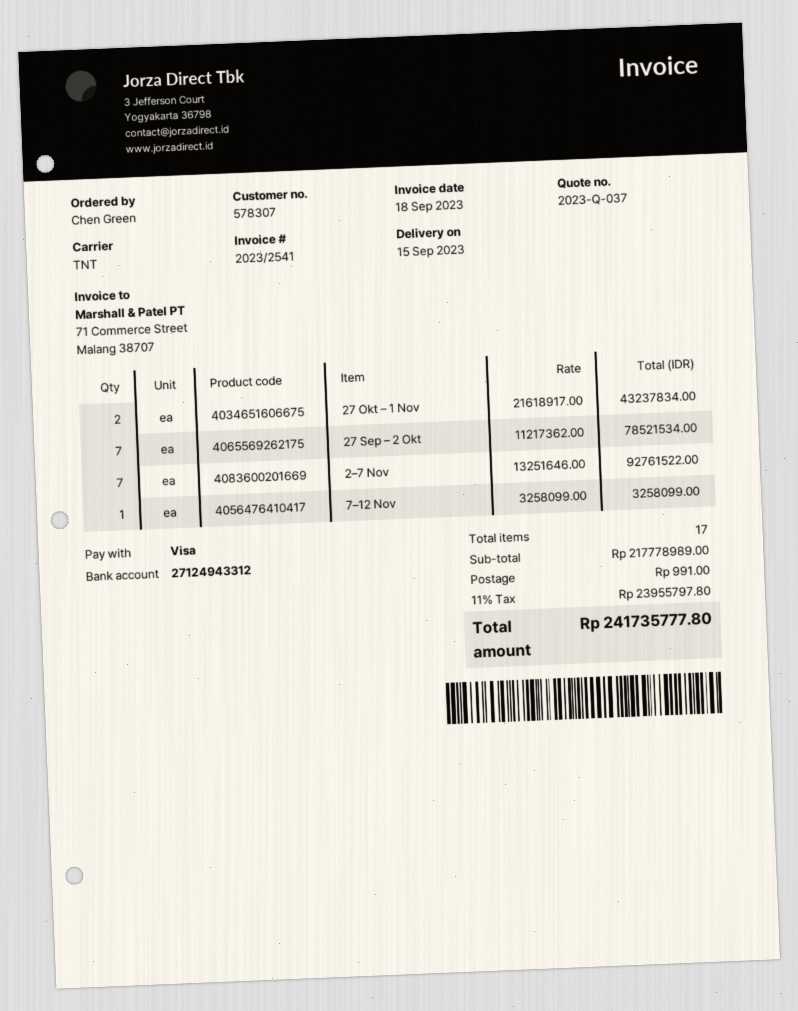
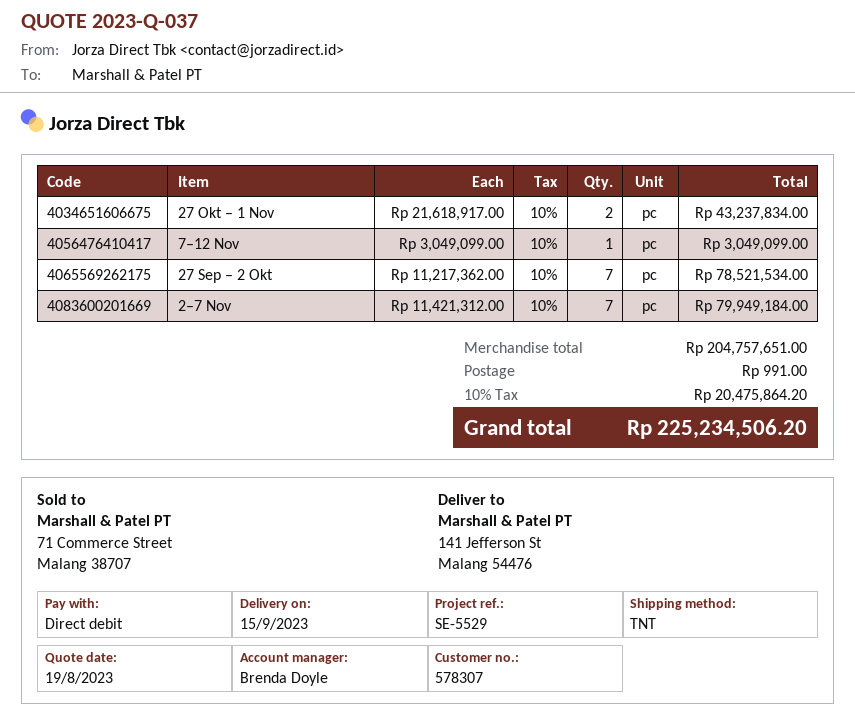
payment method: Visa -> direct debit
2–7 Nov: 7 x 13251646.00 = 92761522.00 -> 7 x 11421312.00 = 79949184.00
7–12 Nov: 1 x 3258099.00 = 3258099.00 -> 1 x 3049099.00 = 3049099.00
subtotal: 217778989.00 -> 204757651.00
tax: 11% = 23955797.80 -> 10% = 20475864.20
total: 241735777.80 -> 225234506.20

